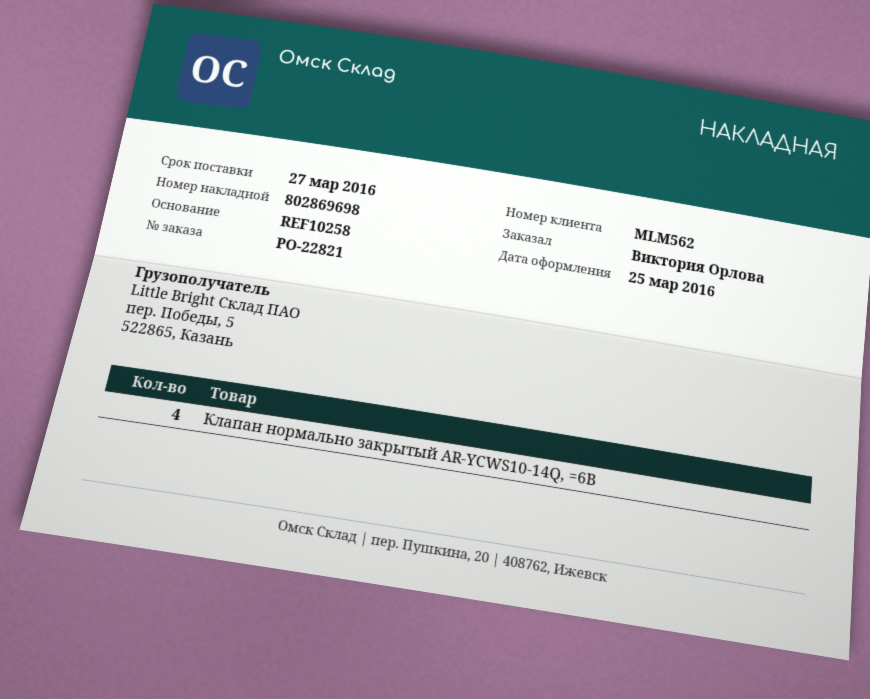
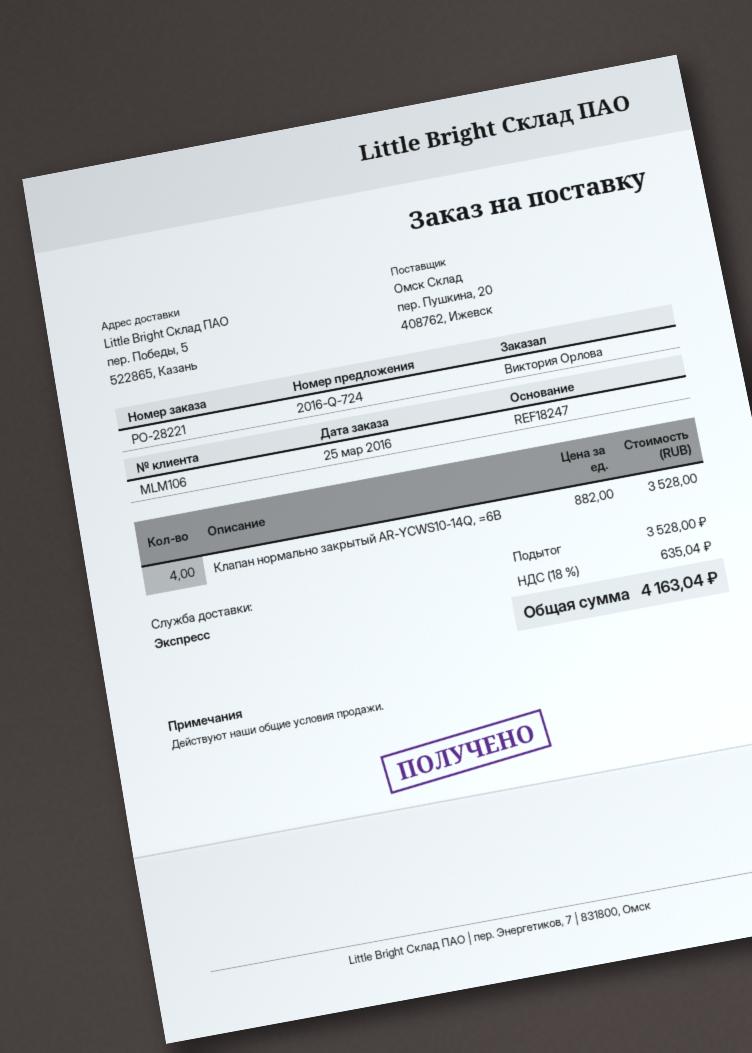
order number: PO-22821 -> PO-28221
customer number: MLM562 -> MLM106
reference: REF10258 -> REF18247

